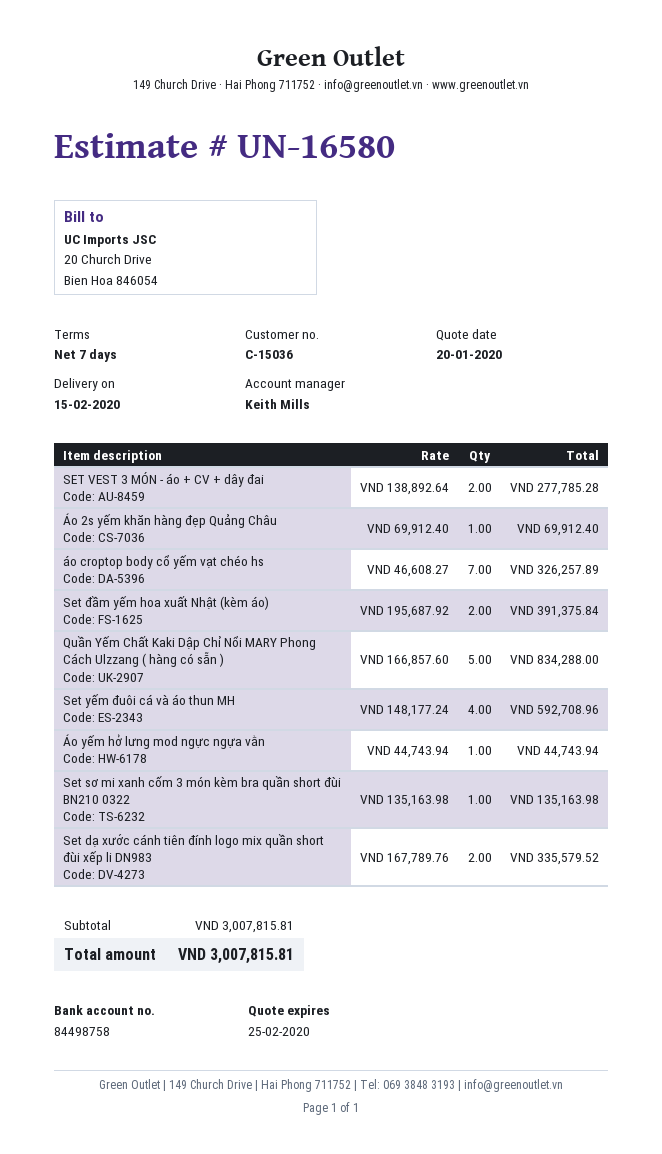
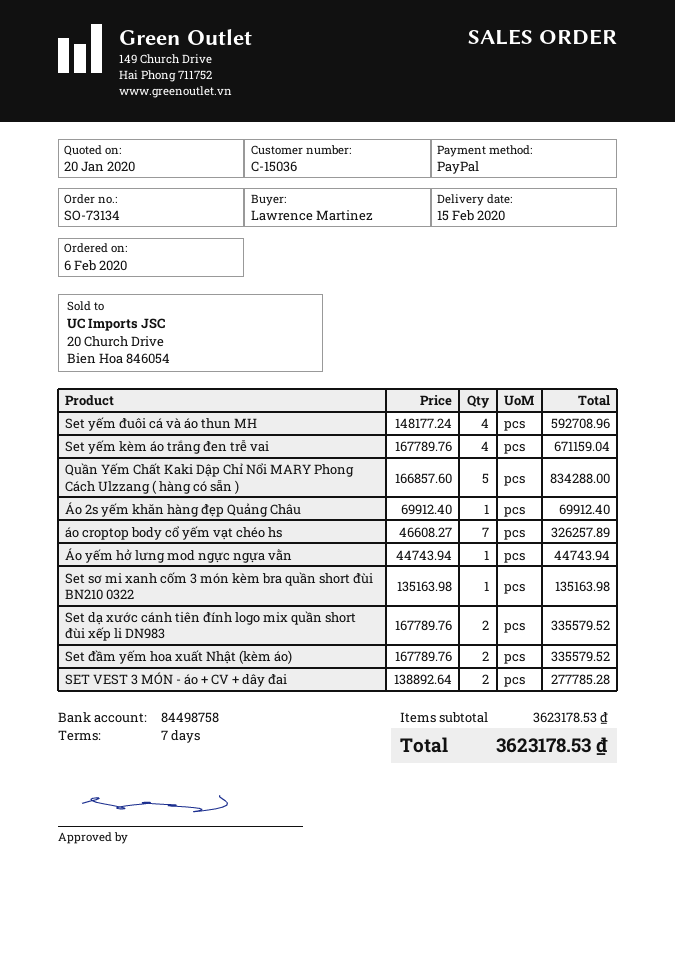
Set đầm yếm hoa xuất Nhật (kèm áo): 2 x 195687.92 = 391375.84 -> 2 x 167789.76 = 335579.52
Set yếm kèm áo trắng đen trễ vai: none -> 4 x 167789.76 = 671159.04
subtotal: 3007815.81 -> 3623178.53
total: 3007815.81 -> 3623178.53

